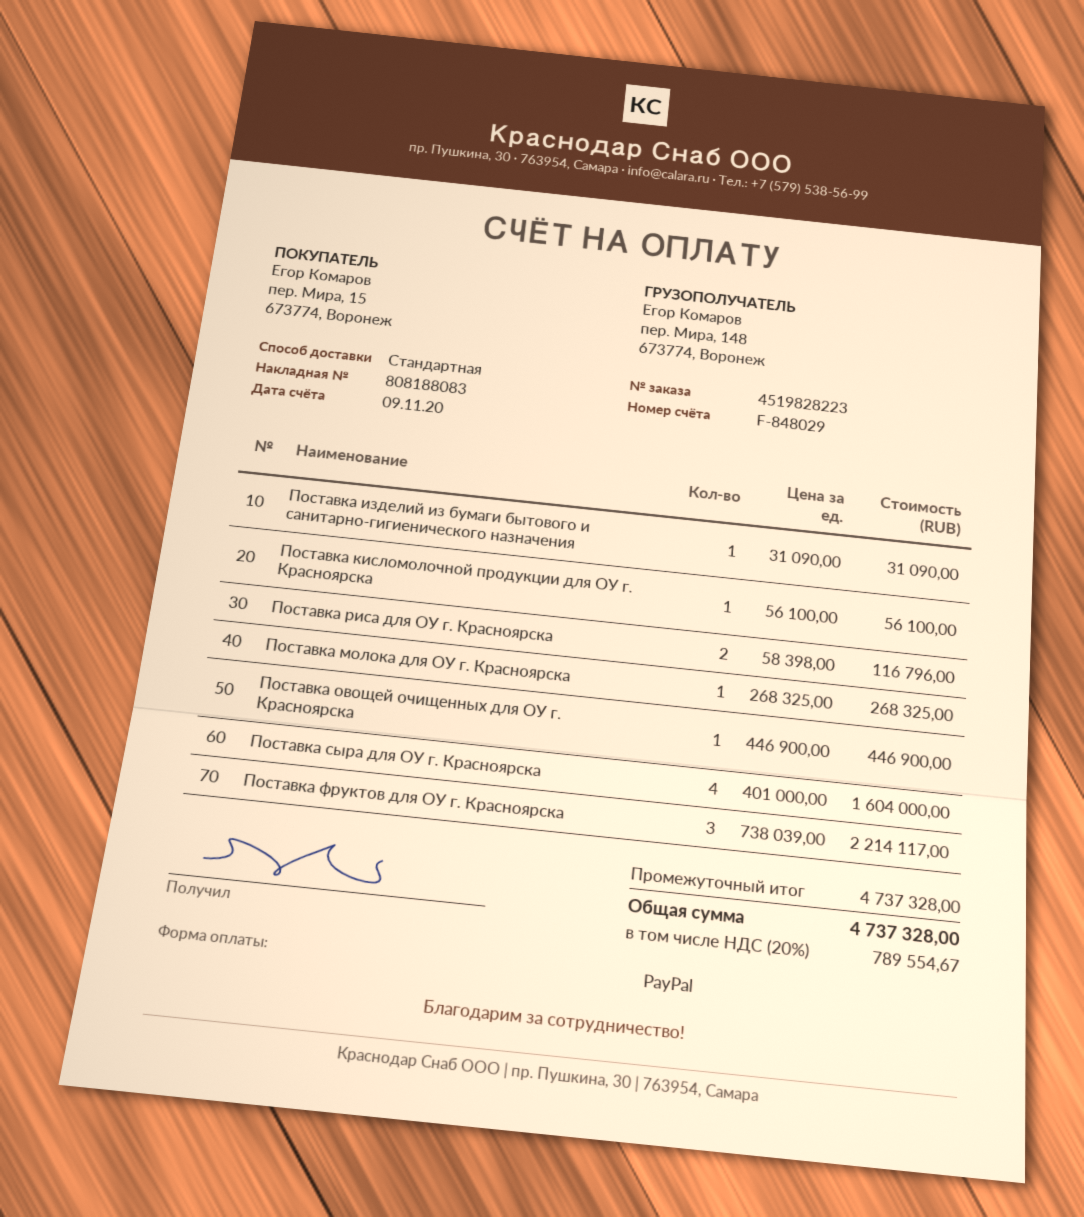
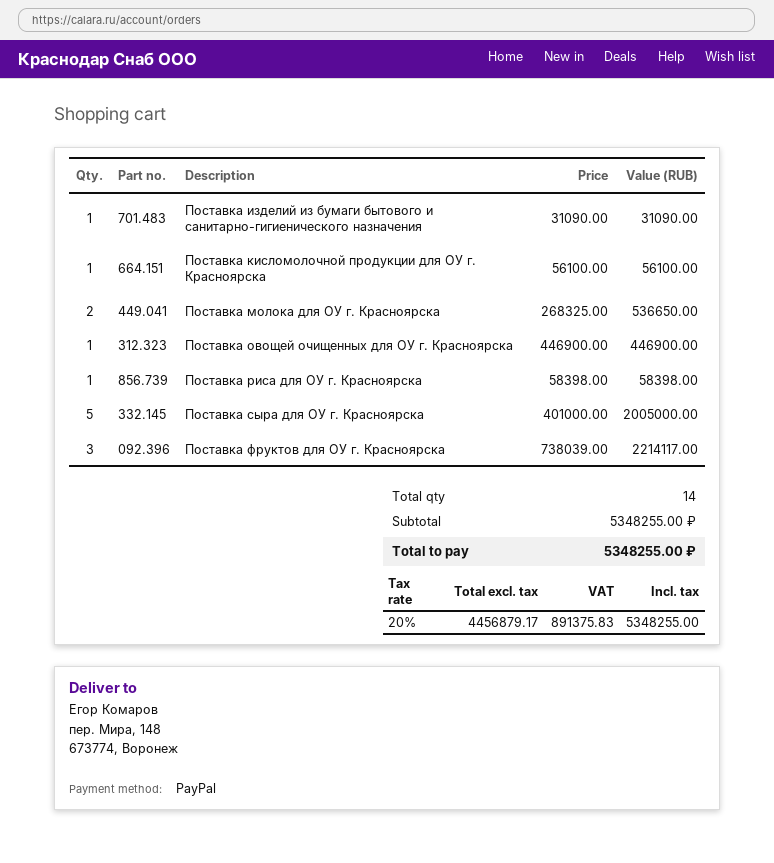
Поставка риса для ОУ г. Красноярска: 2 x 58398.00 = 116796.00 -> 1 x 58398.00 = 58398.00
Поставка молока для ОУ г. Красноярска: 1 x 268325.00 = 268325.00 -> 2 x 268325.00 = 536650.00
Поставка сыра для ОУ г. Красноярска: 4 x 401000.00 = 1604000.00 -> 5 x 401000.00 = 2005000.00
subtotal: 4737328.00 -> 5348255.00
tax: 20% = 789554.67 -> 20% = 891375.83
total: 4737328.00 -> 5348255.00

